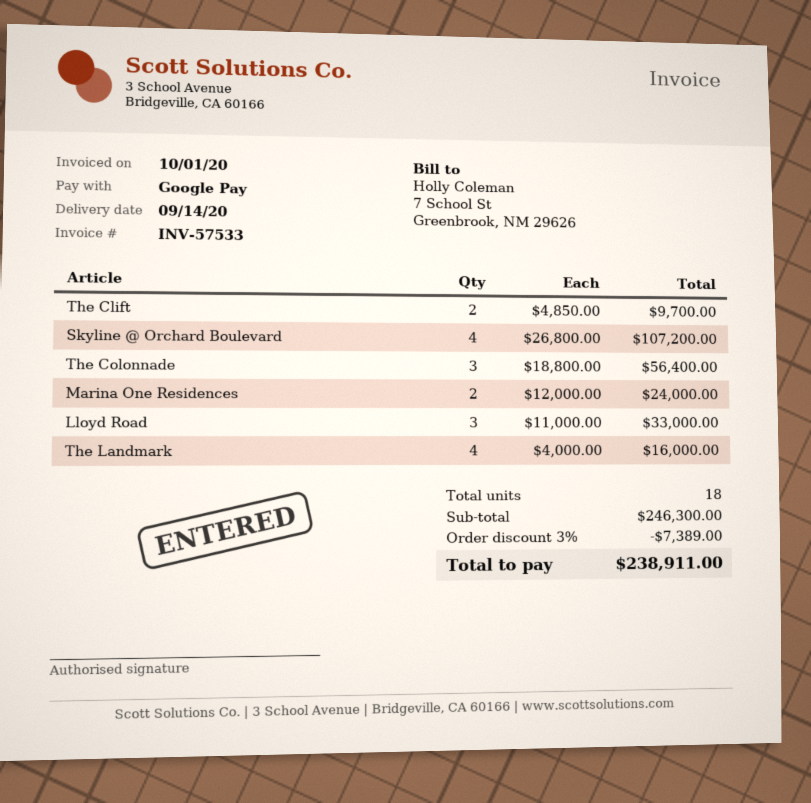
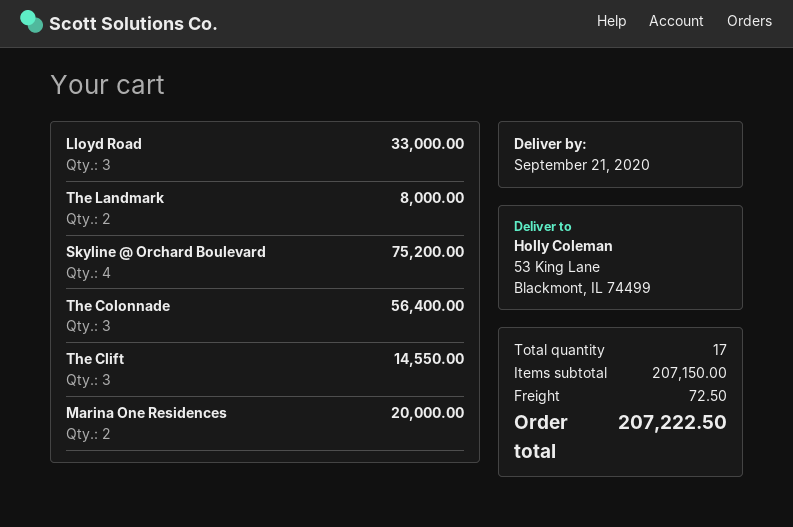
delivery date: 2020-09-14 -> 2020-09-21
The Clift: 2 for 9700.00 -> 3 for 14550.00
Skyline @ Orchard Boulevard: 4 for 107200.00 -> 4 for 75200.00
Marina One Residences: 2 for 24000.00 -> 2 for 20000.00
The Landmark: 4 for 16000.00 -> 2 for 8000.00
total quantity: 18 -> 17
subtotal: 246300.00 -> 207150.00
discount: 3% = 7389.00 -> none
shipping: none -> 72.50
total: 238911.00 -> 207222.50

